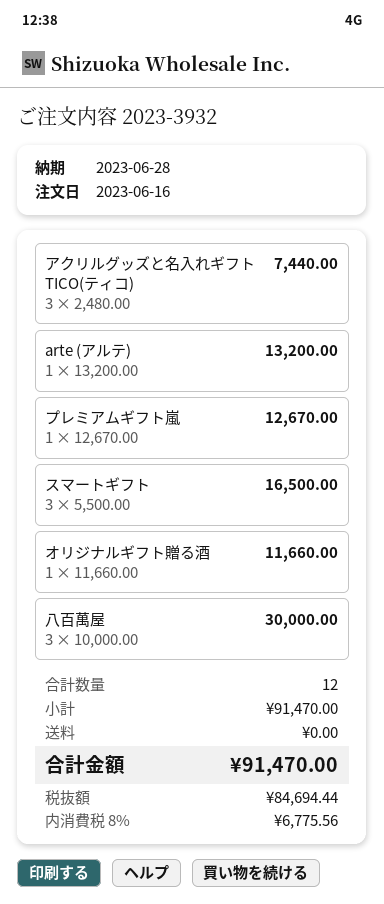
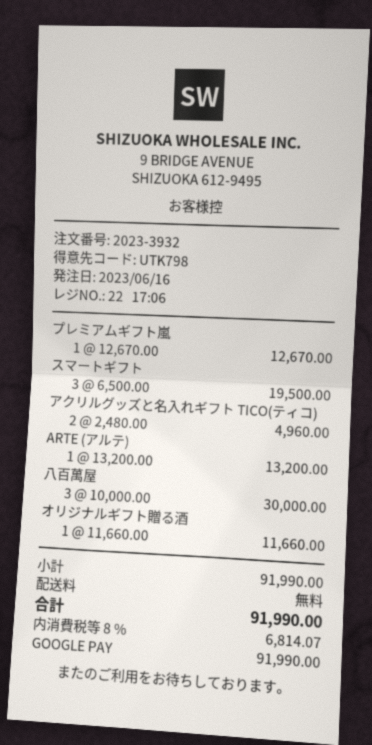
アクリルグッズと名入れギフト TICO(ティコ): 3 x 2480.00 = 7440.00 -> 2 x 2480.00 = 4960.00
スマートギフト: 3 x 5500.00 = 16500.00 -> 3 x 6500.00 = 19500.00
subtotal: 91470.00 -> 91990.00
tax: 8% = 6775.56 -> 8% = 6814.07
total: 91470.00 -> 91990.00

